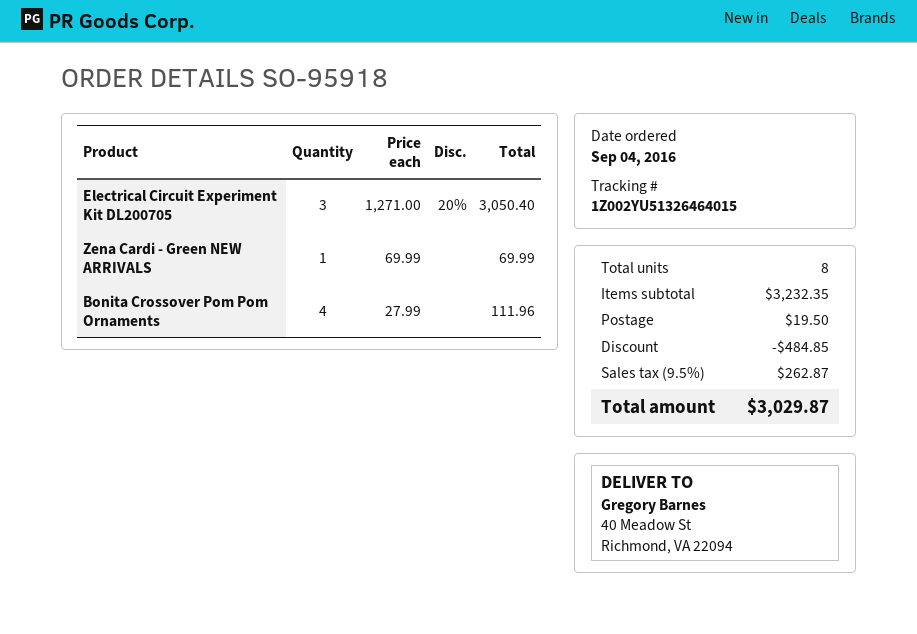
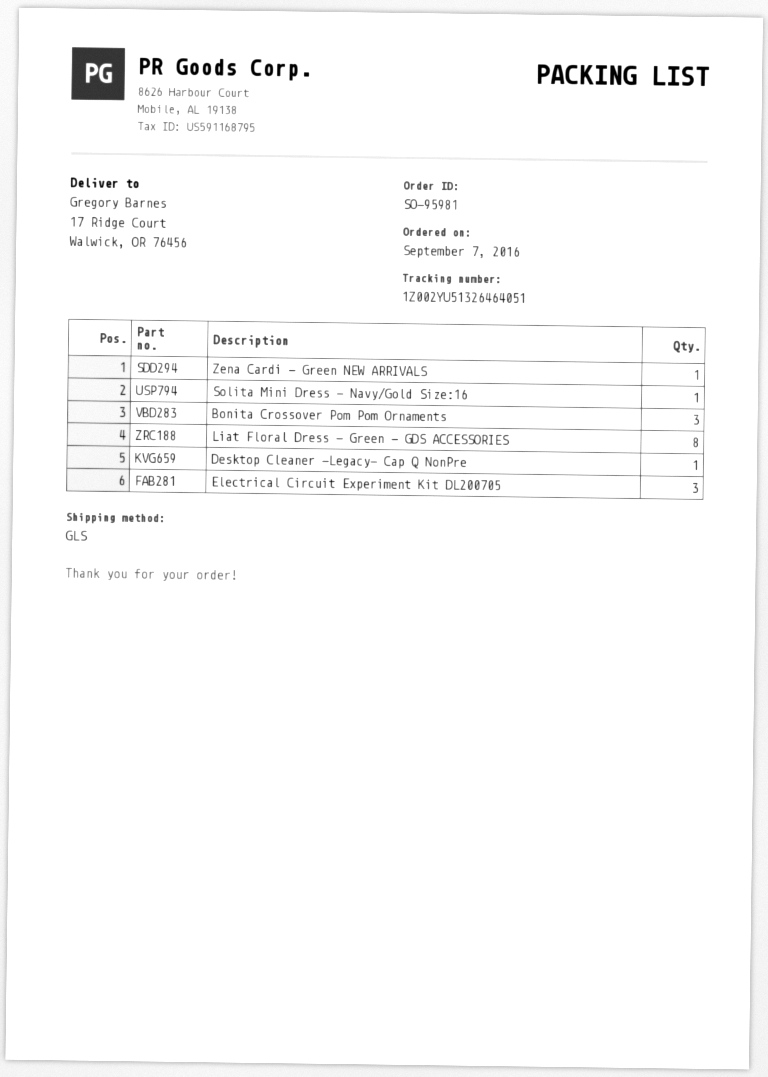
order number: SO-95918 -> SO-95981
order date: 2016-09-04 -> 2016-09-07
tracking number: 1Z002YU51326464015 -> 1Z002YU51326464051
ship to: 40 Meadow St, Richmond, VA 22094 -> 17 Ridge Court, Walwick, OR 76456
Bonita Crossover Pom Pom Ornaments: 4 -> 3
Solita Mini Dress - Navy/Gold Size:16: none -> 1
Liat Floral Dress - Green - GDS ACCESSORIES: none -> 8
Desktop Cleaner -Legacy- Cap Q NonPre: none -> 1

